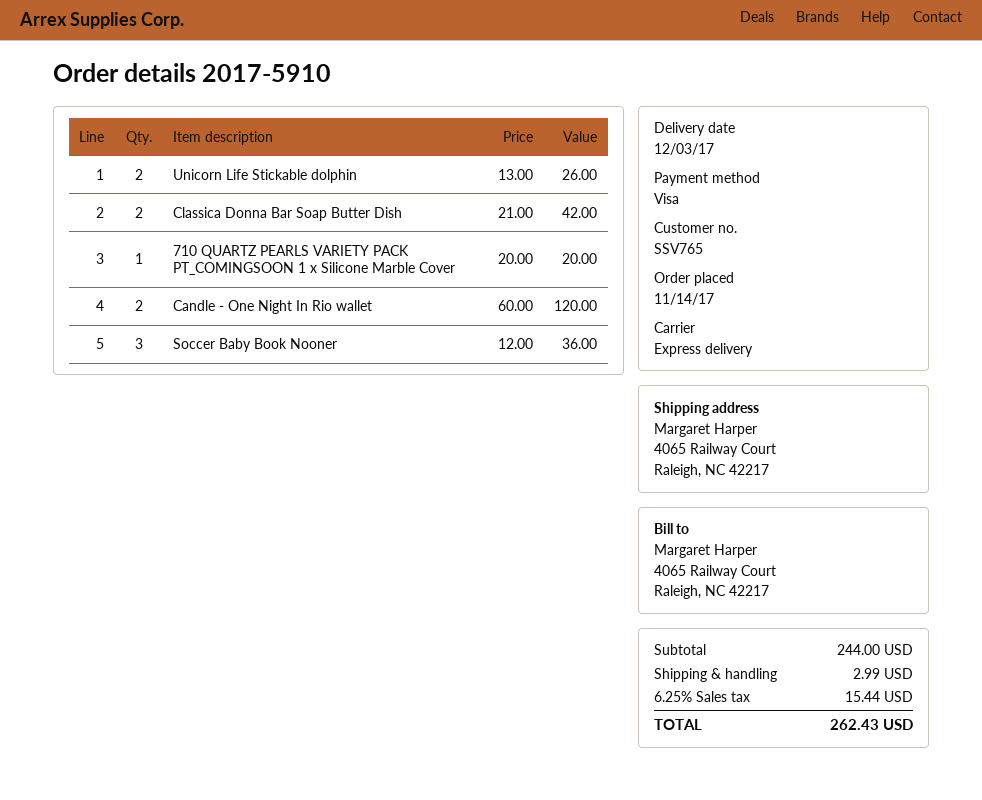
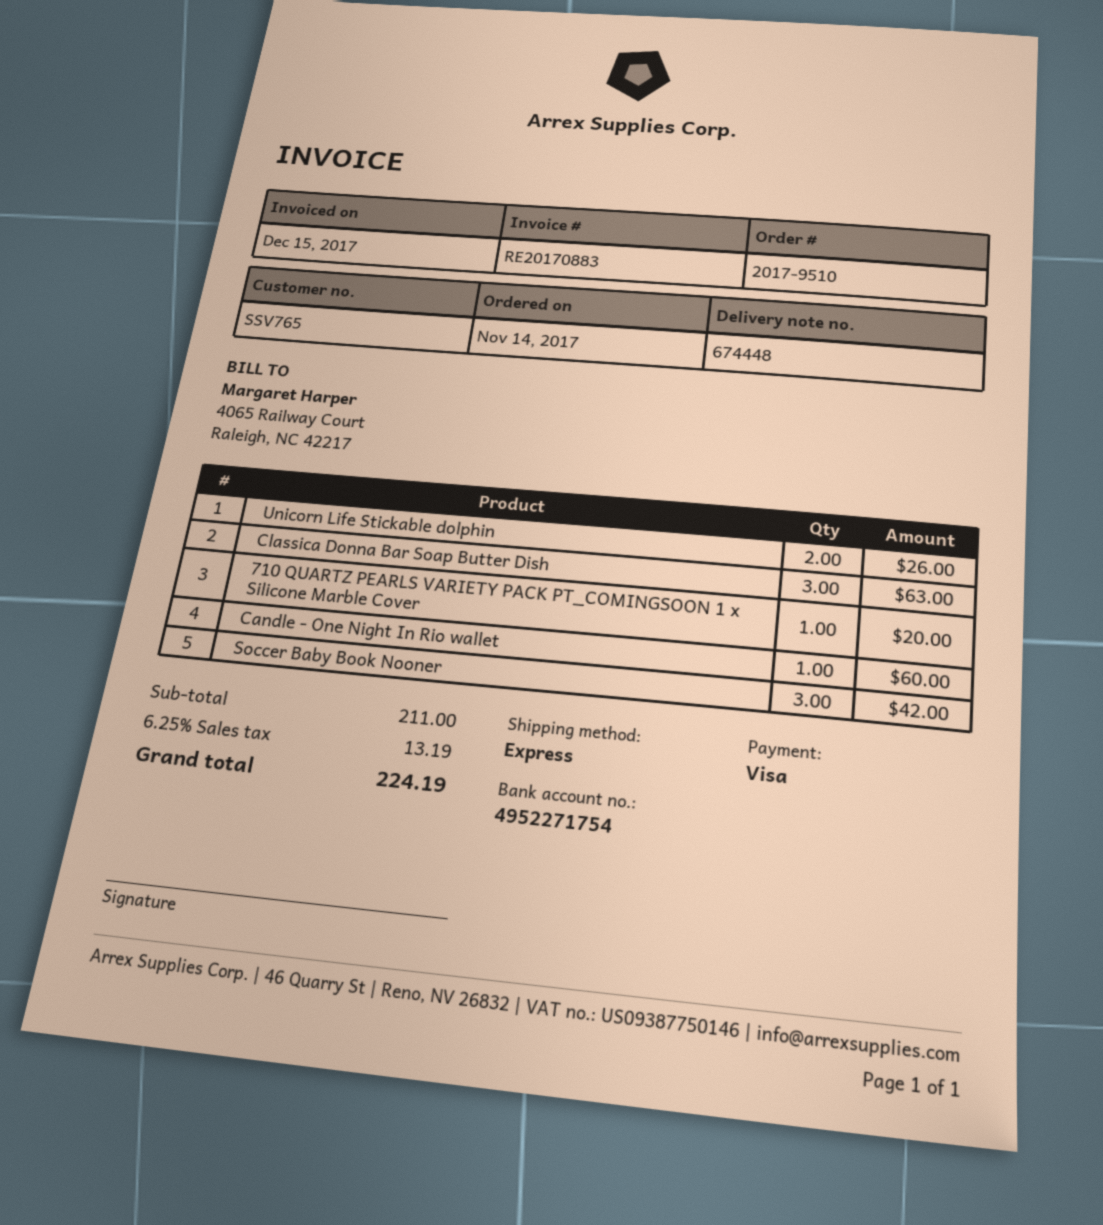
order number: 2017-5910 -> 2017-9510
Classica Donna Bar Soap Butter Dish: 2 for 42.00 -> 3 for 63.00
Candle - One Night In Rio wallet: 2 for 120.00 -> 1 for 60.00
Soccer Baby Book Nooner: 3 for 36.00 -> 3 for 42.00
subtotal: 244.00 -> 211.00
shipping: 2.99 -> none
tax: 6.25% = 15.44 -> 6.25% = 13.19
total: 262.43 -> 224.19

